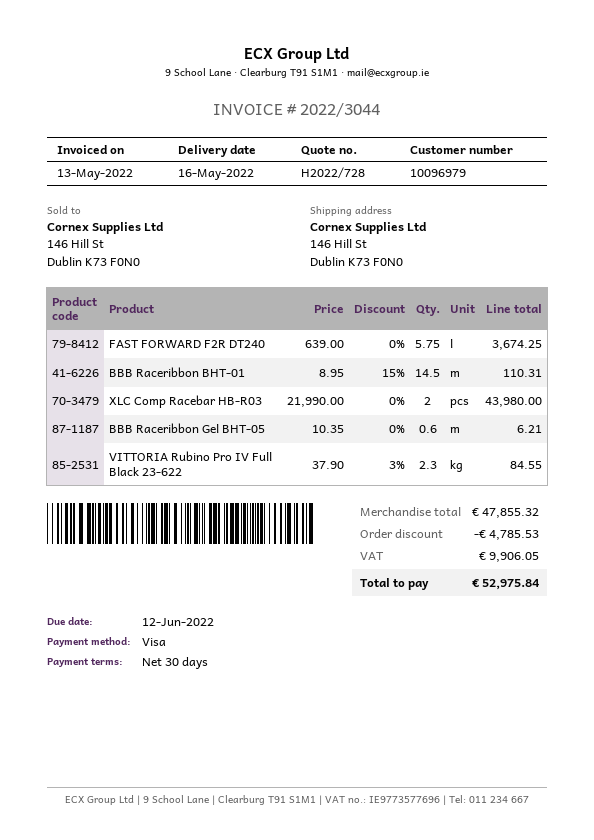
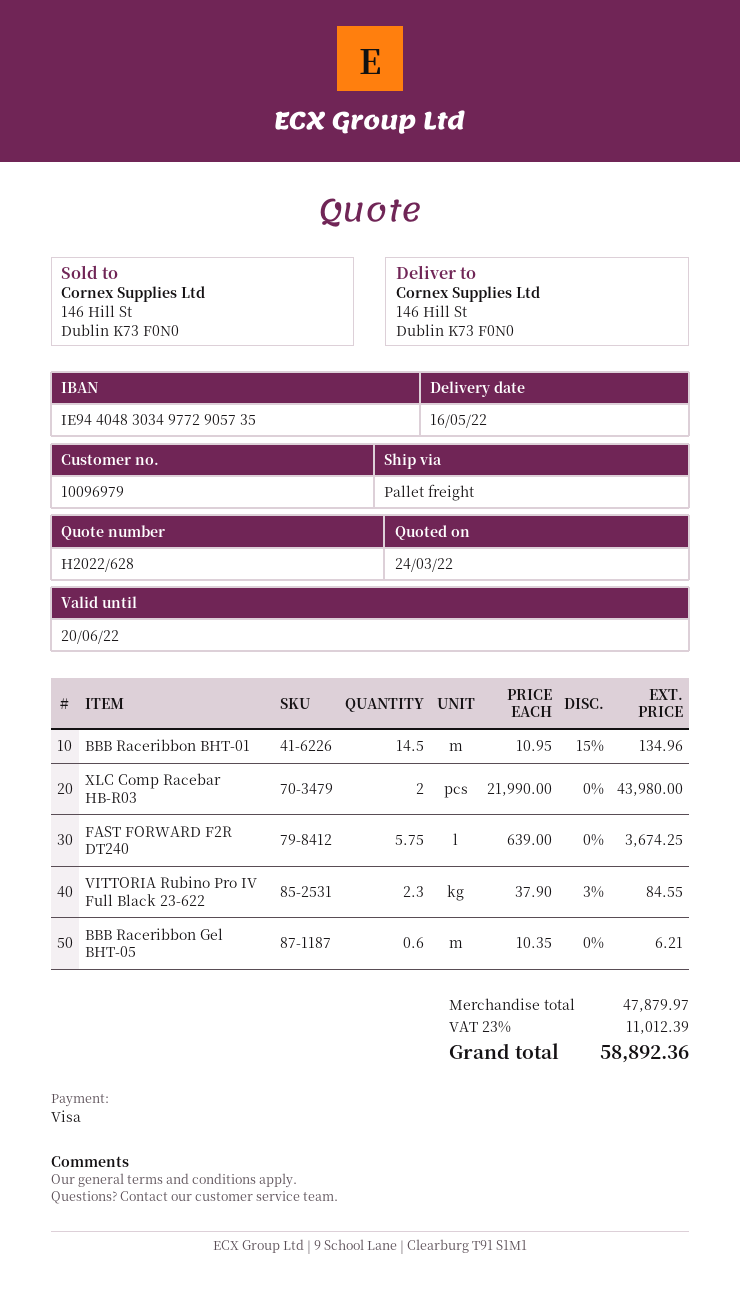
quote number: H2022/728 -> H2022/628
BBB Raceribbon BHT-01: 14.5 x 8.95 - 15% = 110.31 -> 14.5 x 10.95 - 15% = 134.96
subtotal: 47855.32 -> 47879.97
discount: 4785.53 -> none
tax: 9906.05 -> 11012.39
total: 52975.84 -> 58892.36

